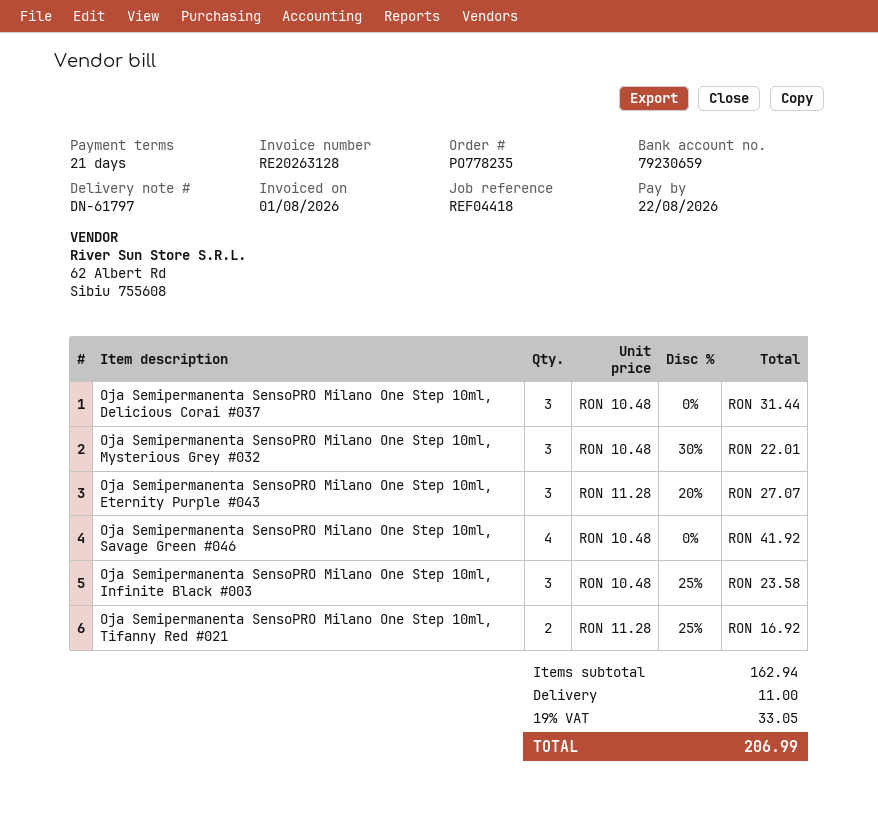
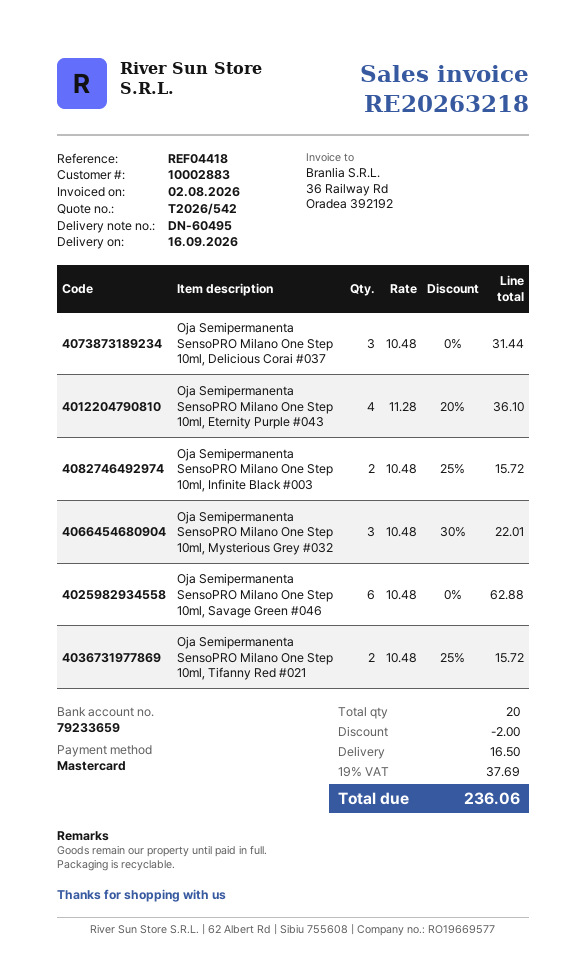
delivery note number: DN-61797 -> DN-60495
invoice number: RE20263128 -> RE20263218
invoice date: 2026-08-01 -> 2026-08-02
bank account: 79230659 -> 79233659
Oja Semipermanenta SensoPRO Milano One Step 10ml, Eternity Purple #043: 3 x 11.28 - 20% = 27.07 -> 4 x 11.28 - 20% = 36.10
Oja Semipermanenta SensoPRO Milano One Step 10ml, Savage Green #046: 4 x 10.48 = 41.92 -> 6 x 10.48 = 62.88
Oja Semipermanenta SensoPRO Milano One Step 10ml, Infinite Black #003: 3 x 10.48 - 25% = 23.58 -> 2 x 10.48 - 25% = 15.72
Oja Semipermanenta SensoPRO Milano One Step 10ml, Tifanny Red #021: 2 x 11.28 - 25% = 16.92 -> 2 x 10.48 - 25% = 15.72
discount: none -> 2.00
shipping: 11.00 -> 16.50
tax: 19% = 33.05 -> 19% = 37.69
total: 206.99 -> 236.06

